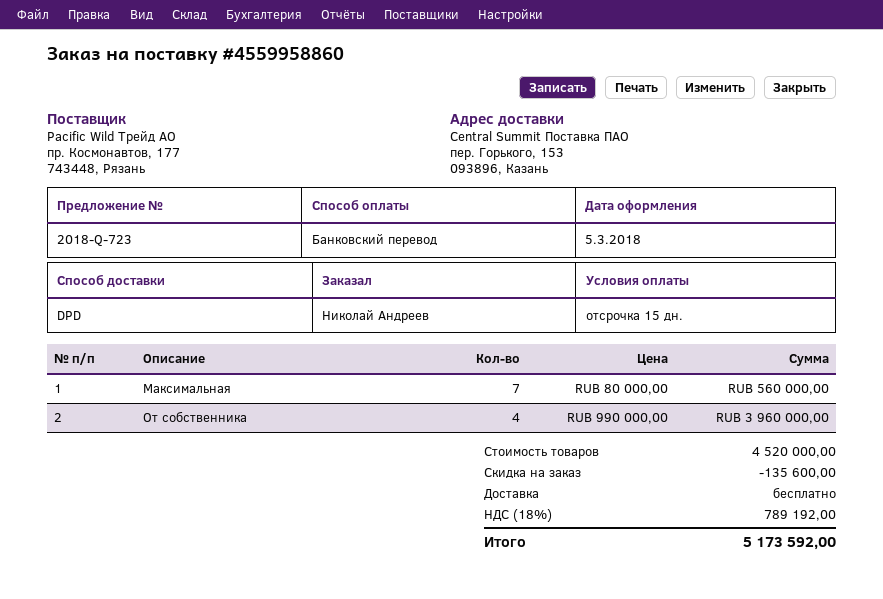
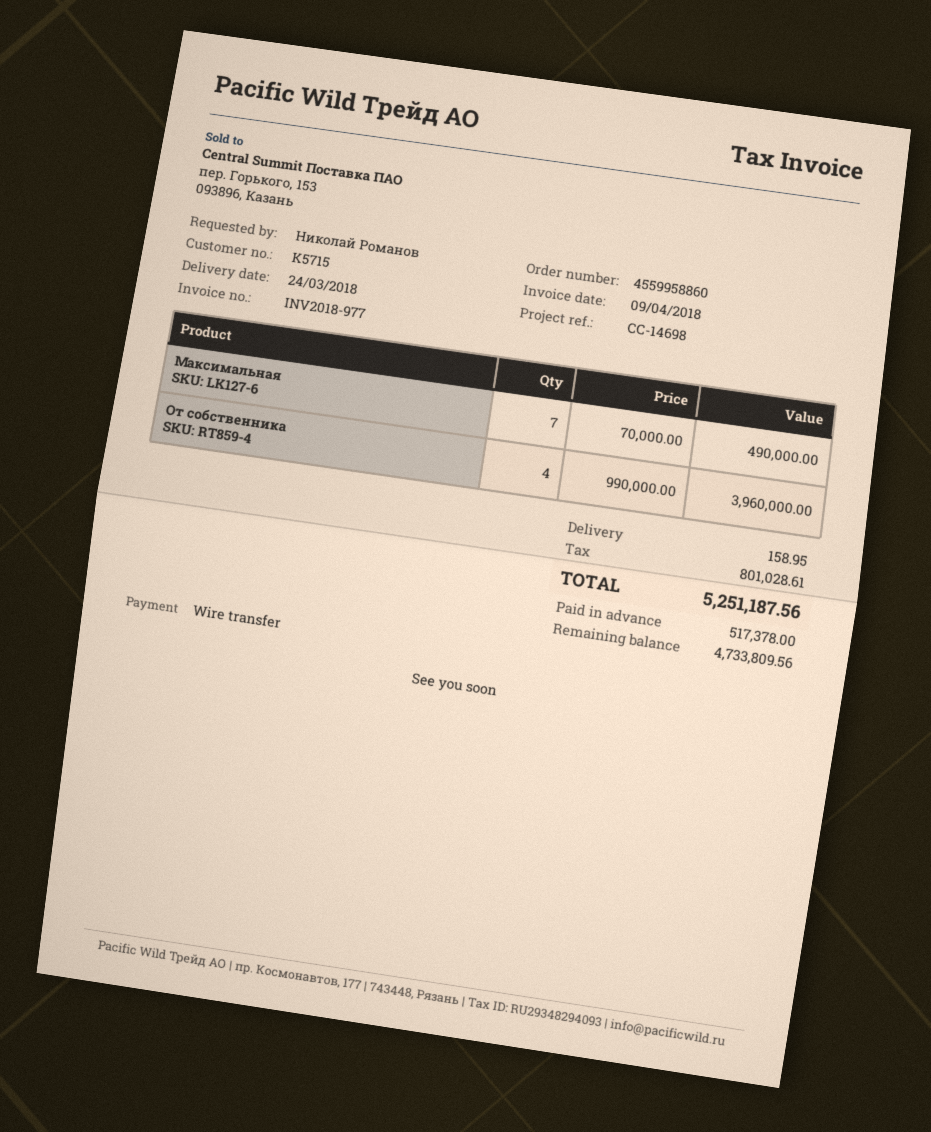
ordered by: Николай Андреев -> Николай Романов
Максимальная: 7 x 80000.00 = 560000.00 -> 7 x 70000.00 = 490000.00
discount: 135600.00 -> none
shipping: 0.00 -> 158.95
tax: 789192.00 -> 801028.61
total: 5173592.00 -> 5251187.56

